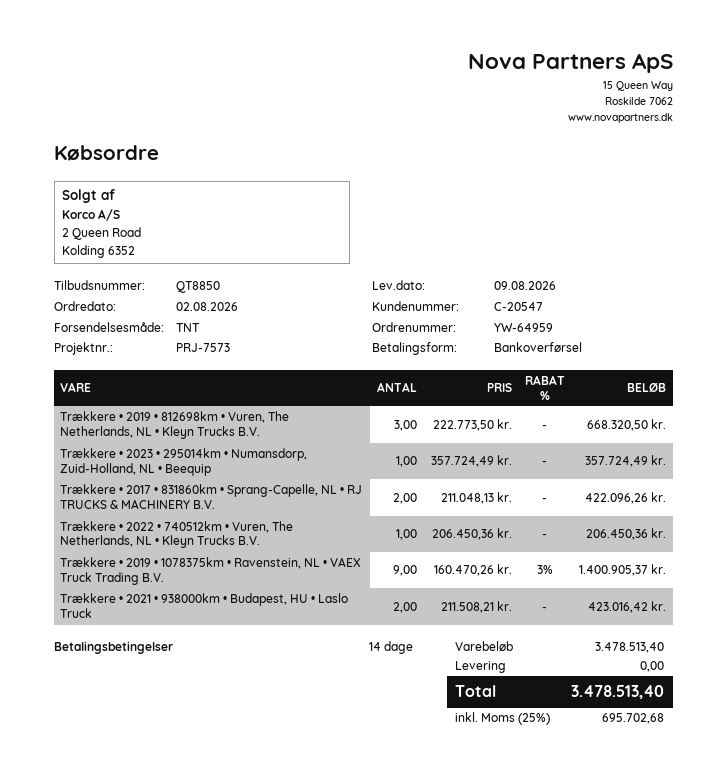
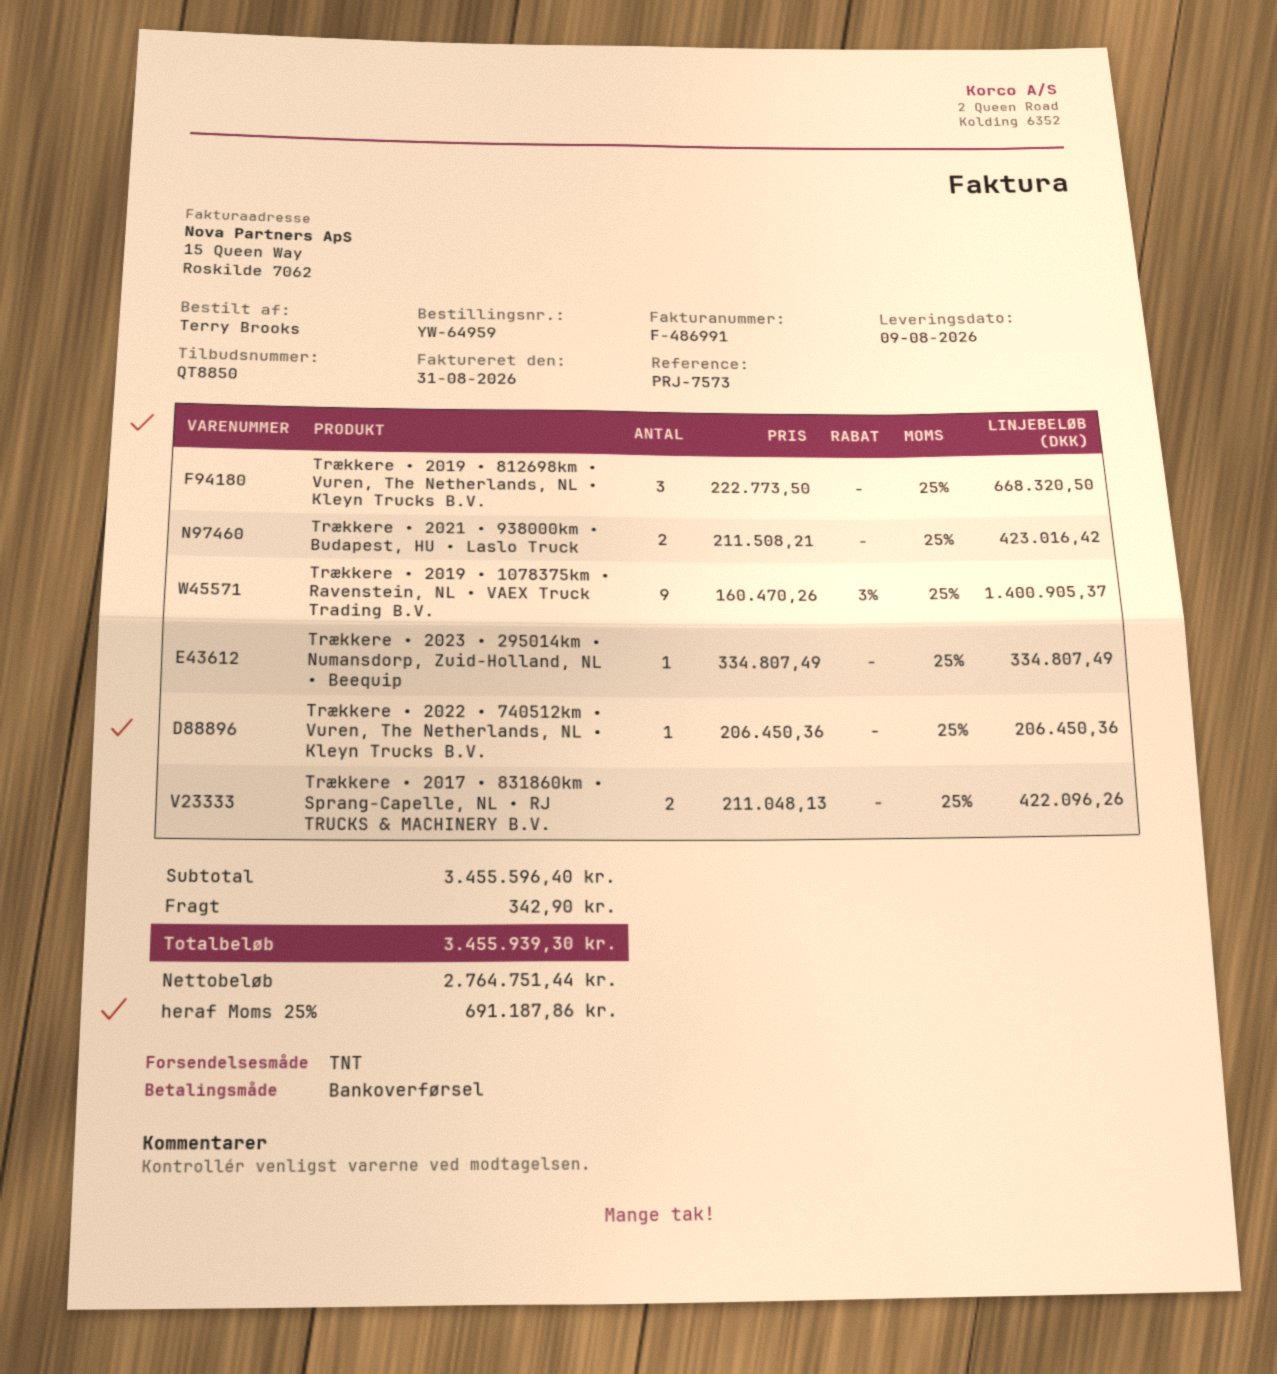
Trækkere • 2023 • 295014km • Numansdorp, Zuid-Holland, NL • Beequip: 1 x 357724.49 = 357724.49 -> 1 x 334807.49 = 334807.49
subtotal: 3478513.40 -> 3455596.40
shipping: 0.00 -> 342.90
tax: 25% = 695702.68 -> 25% = 691187.86
total: 3478513.40 -> 3455939.30

